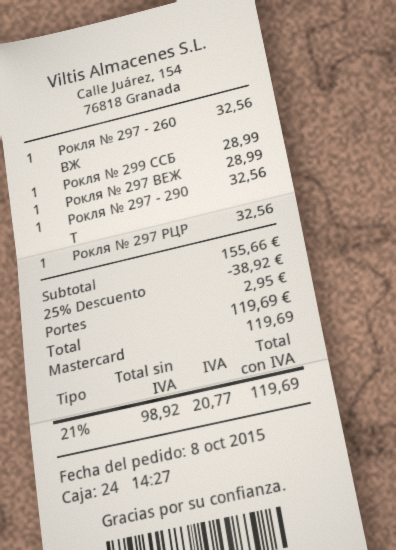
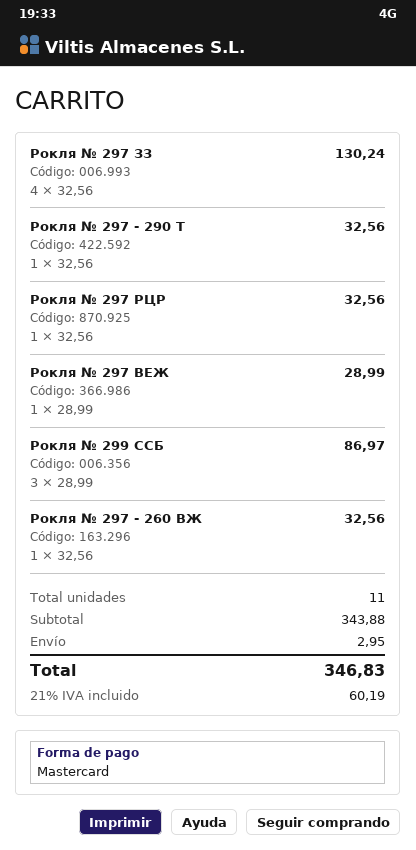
Рокля № 299 ССБ: 1 x 28.99 = 28.99 -> 3 x 28.99 = 86.97
Рокля № 297 ЗЗ: none -> 4 x 32.56 = 130.24
subtotal: 155.66 -> 343.88
discount: 25% = 38.92 -> none
tax: 21% = 20.77 -> 21% = 60.19
total: 119.69 -> 346.83

